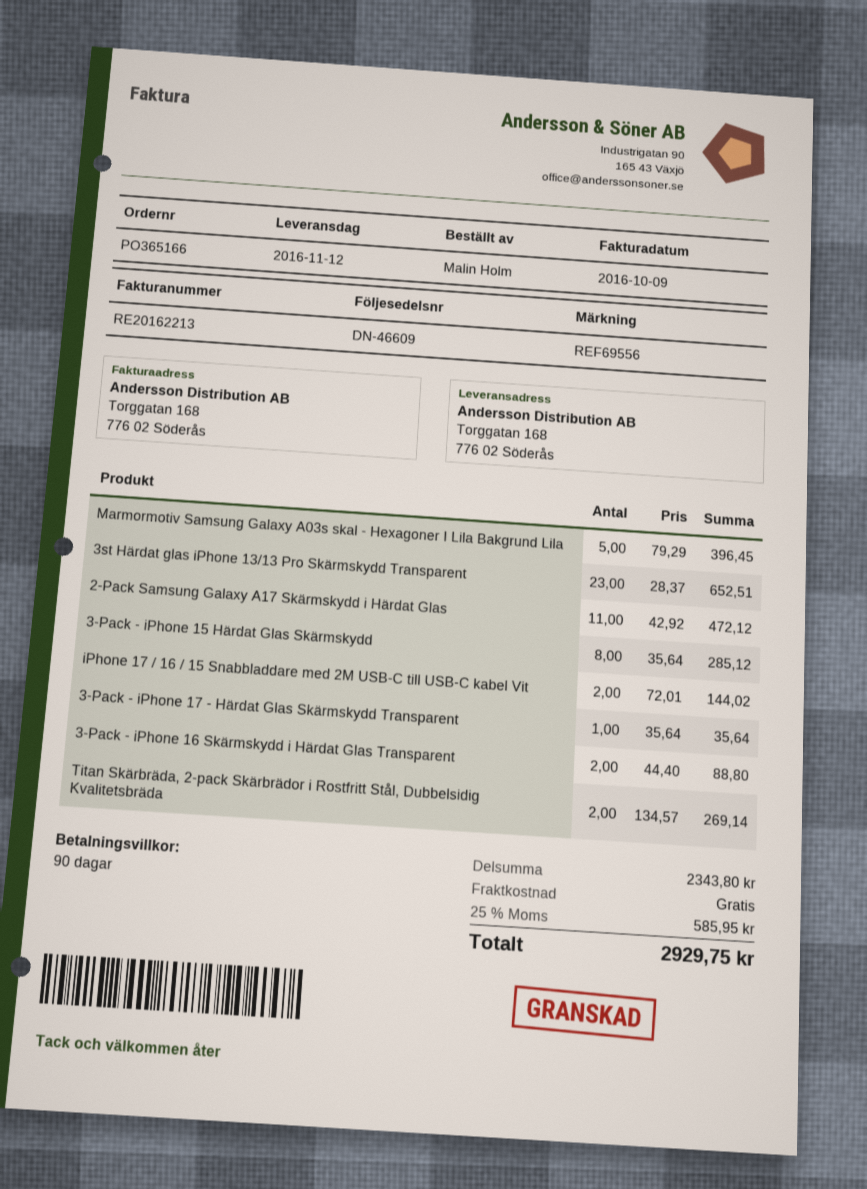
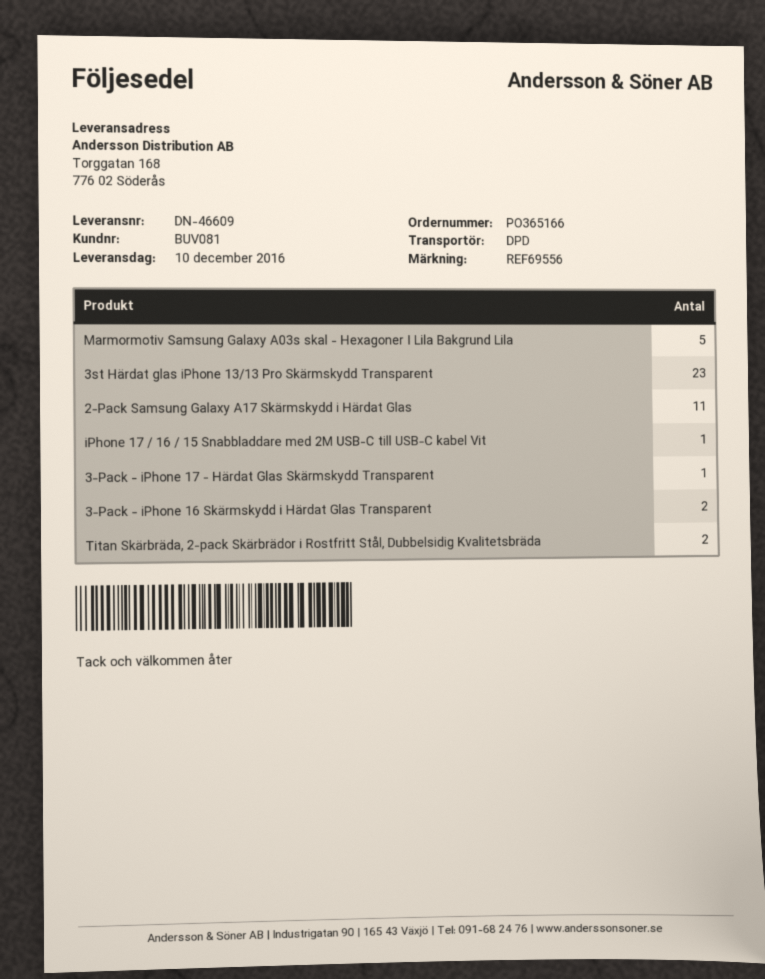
delivery date: 2016-11-12 -> 2016-12-10
3-Pack - iPhone 15 Härdat Glas Skärmskydd: 8 -> none
iPhone 17 / 16 / 15 Snabbladdare med 2M USB-C till USB-C kabel Vit: 2 -> 1

